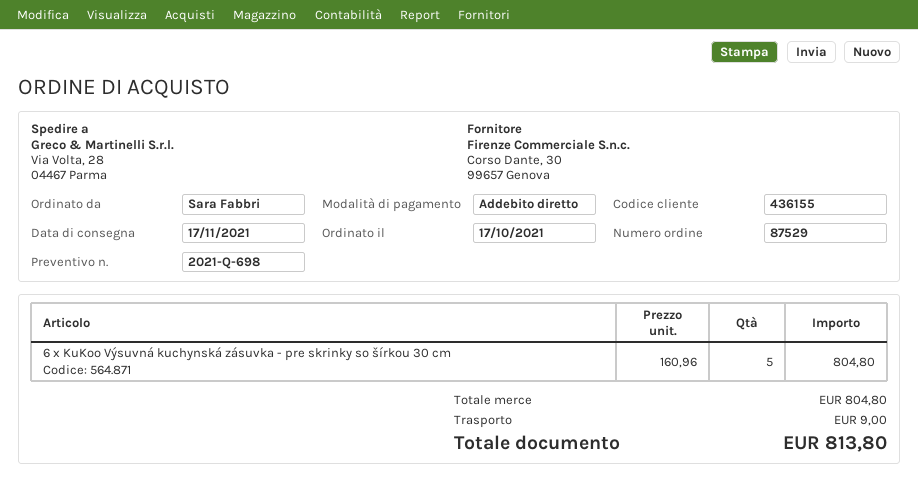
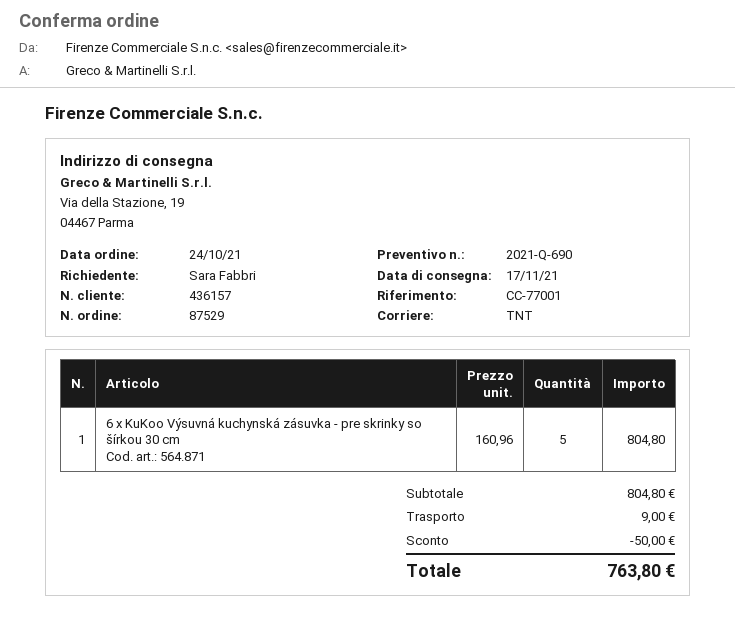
quote number: 2021-Q-698 -> 2021-Q-690
order date: 2021-10-17 -> 2021-10-24
customer number: 436155 -> 436157
ship to: Via Volta, 28, 04467 Parma -> Via della Stazione, 19, 04467 Parma
discount: none -> 50.00
total: 813.80 -> 763.80

